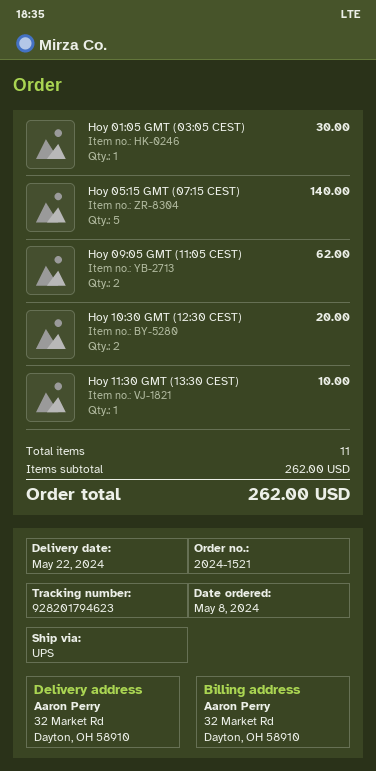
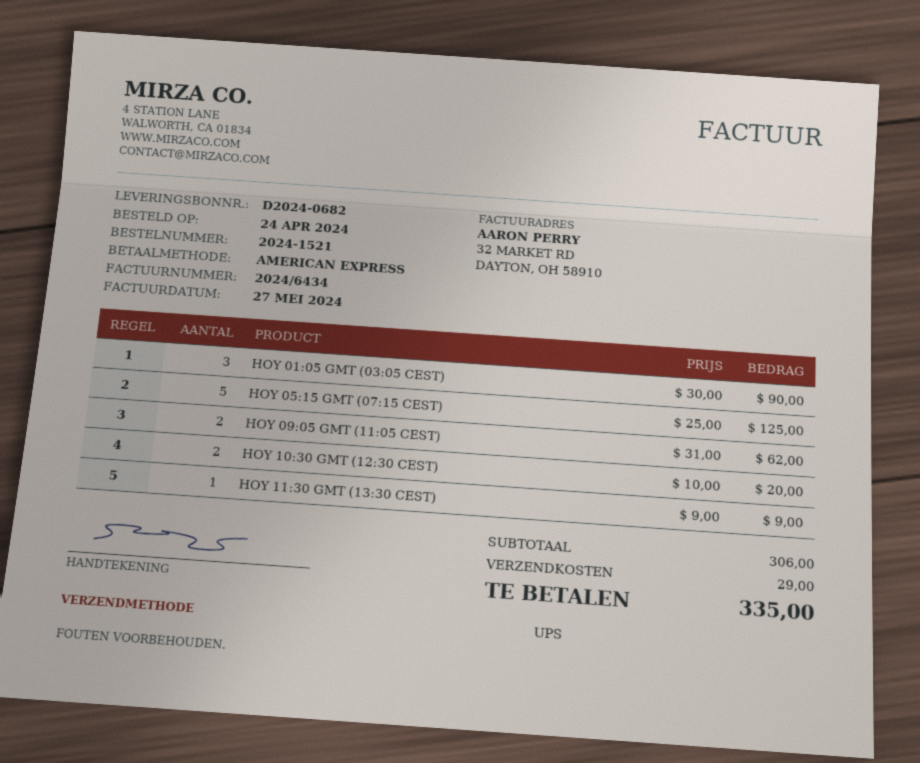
order date: 2024-05-08 -> 2024-04-24
Hoy 01:05 GMT (03:05 CEST): 1 for 30.00 -> 3 for 90.00
Hoy 05:15 GMT (07:15 CEST): 5 for 140.00 -> 5 for 125.00
Hoy 11:30 GMT (13:30 CEST): 1 for 10.00 -> 1 for 9.00
subtotal: 262.00 -> 306.00
shipping: none -> 29.00
total: 262.00 -> 335.00

